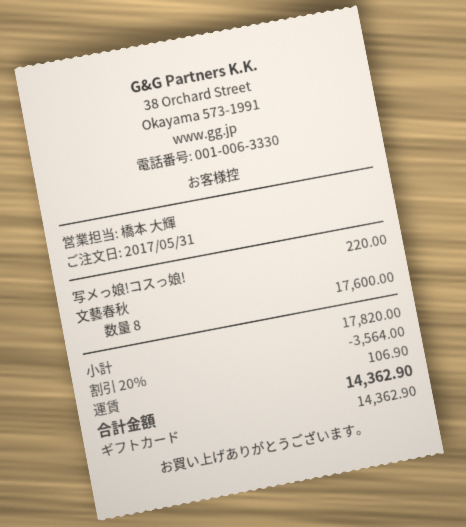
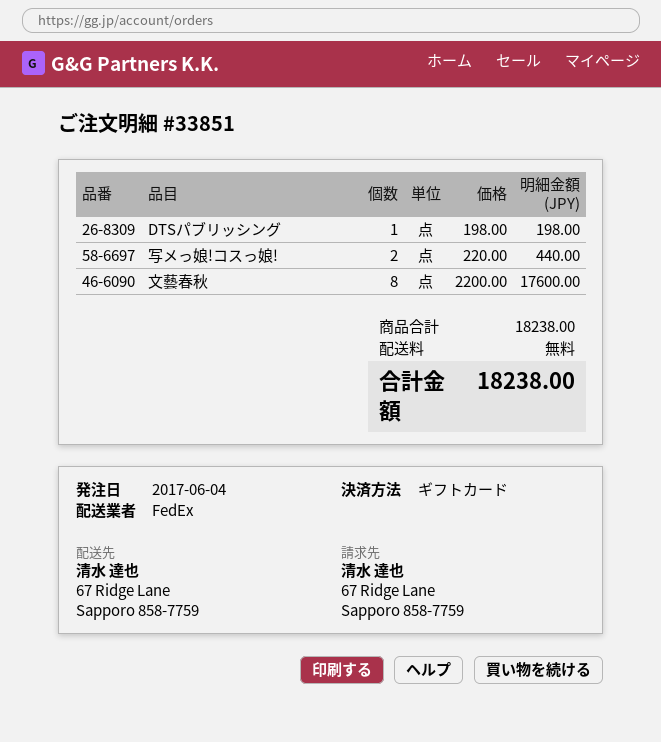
order date: 2017-05-31 -> 2017-06-04
写メっ娘!コスっ娘!: 1 for 220.00 -> 2 for 440.00
DTSパブリッシング: none -> 1 for 198.00
subtotal: 17820.00 -> 18238.00
discount: 20% = 3564.00 -> none
shipping: 106.90 -> 0.00
total: 14362.90 -> 18238.00

